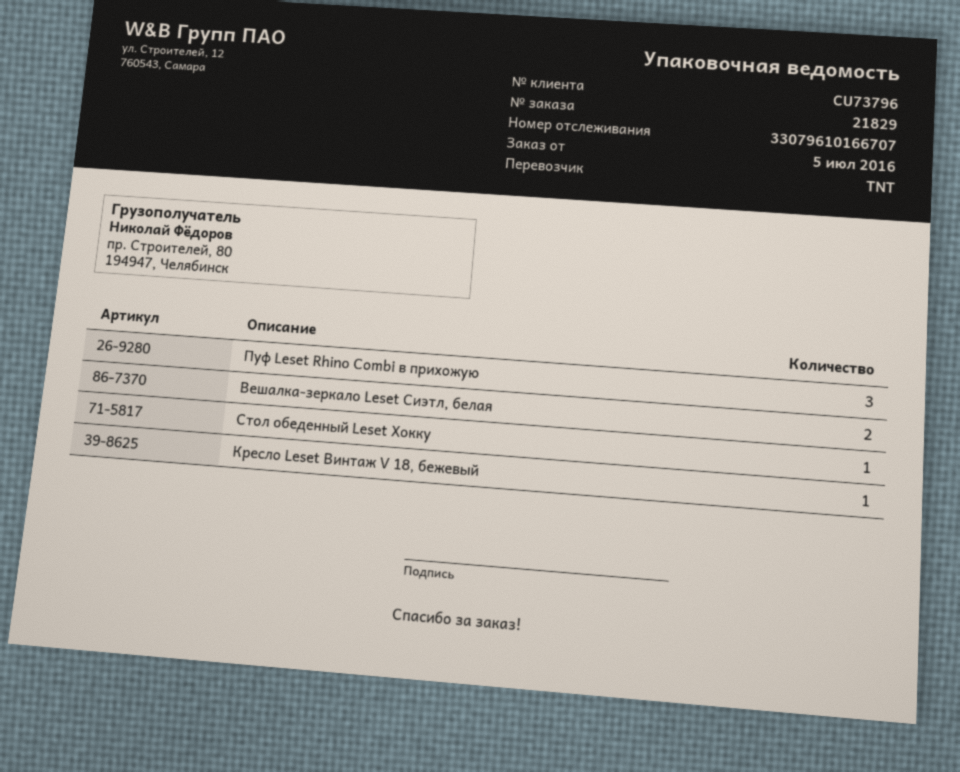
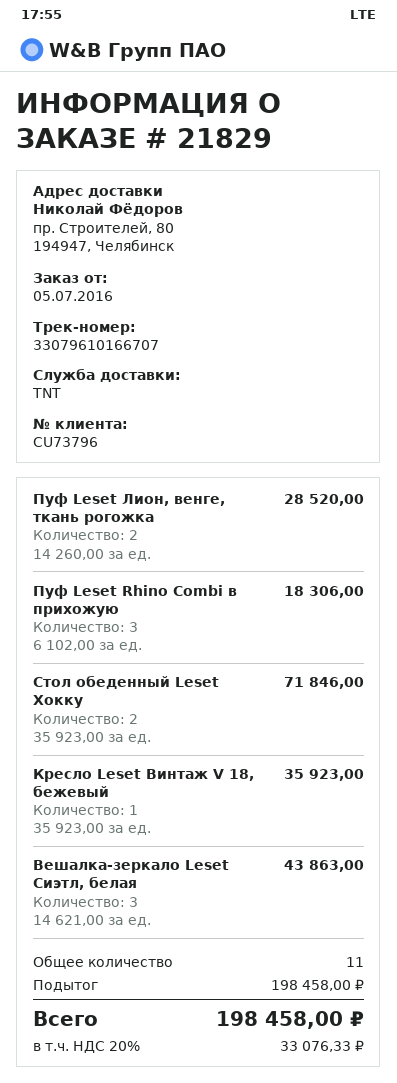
Вешалка-зеркало Leset Сиэтл, белая: 2 -> 3
Стол обеденный Leset Хокку: 1 -> 2
Пуф Leset Лион, венге, ткань рогожка: none -> 2

